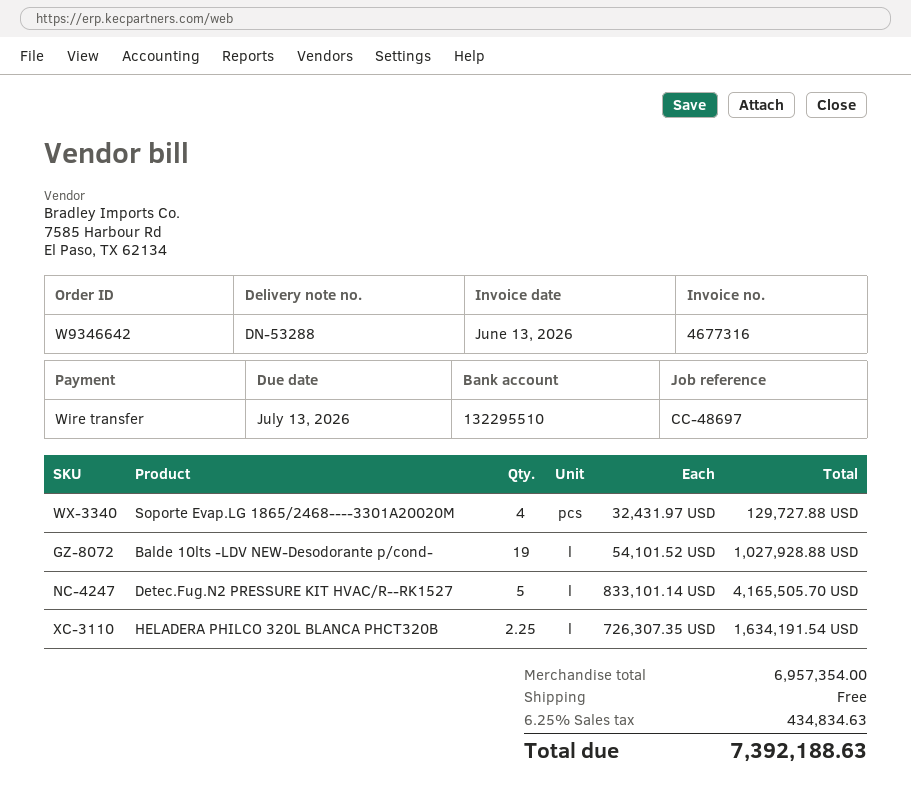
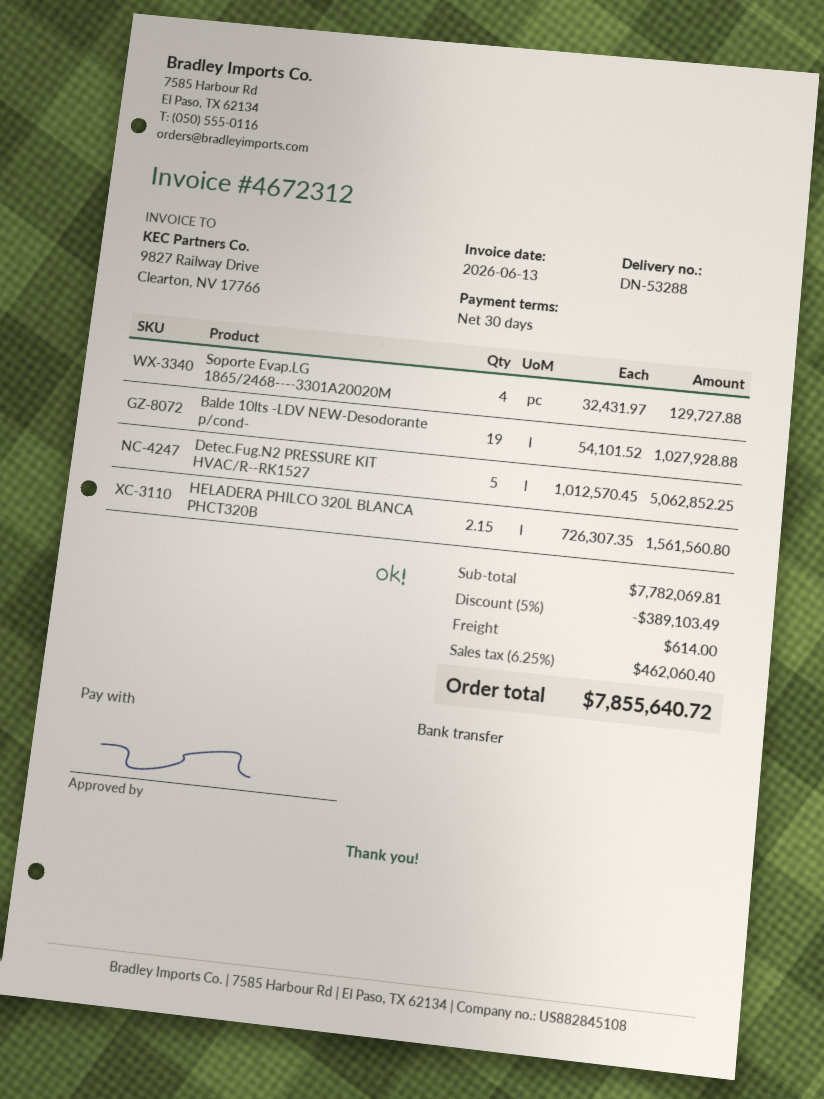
invoice number: 4677316 -> 4672312
Detec.Fug.N2 PRESSURE KIT HVAC/R--RK1527: 5 x 833101.14 = 4165505.70 -> 5 x 1012570.45 = 5062852.25
HELADERA PHILCO 320L BLANCA PHCT320B: 2.25 x 726307.35 = 1634191.54 -> 2.15 x 726307.35 = 1561560.80
subtotal: 6957354.00 -> 7782069.81
discount: none -> 5% = 389103.49
shipping: 0.00 -> 614.00
tax: 6.25% = 434834.63 -> 6.25% = 462060.40
total: 7392188.63 -> 7855640.72

